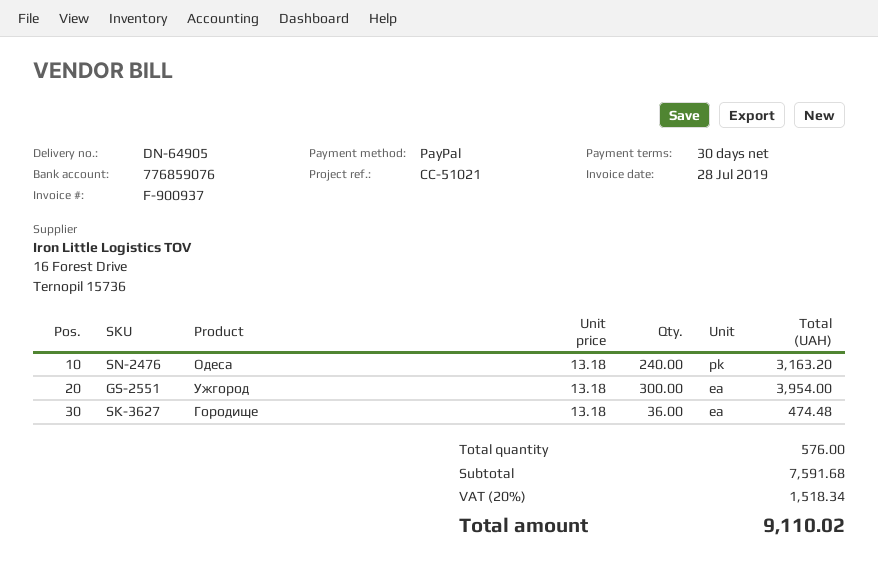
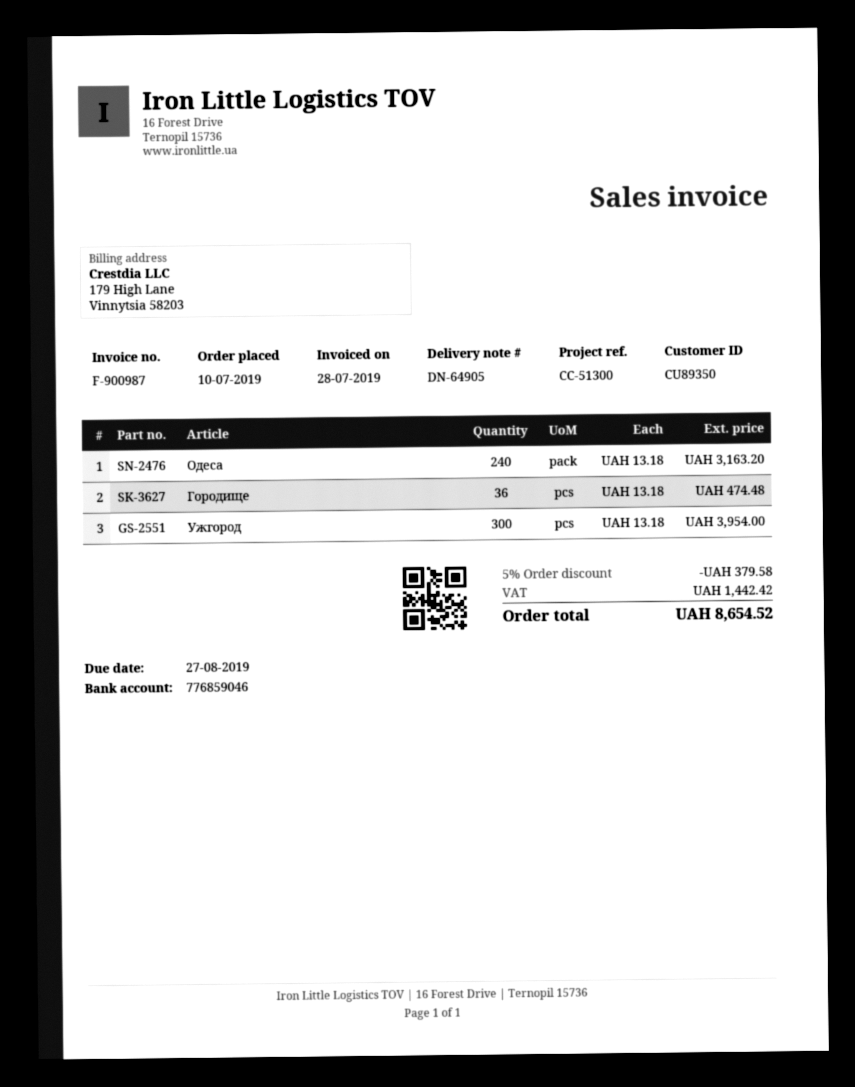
invoice number: F-900937 -> F-900987
reference: CC-51021 -> CC-51300
bank account: 776859076 -> 776859046
discount: none -> 5% = 379.58
tax: 1518.34 -> 1442.42
total: 9110.02 -> 8654.52

